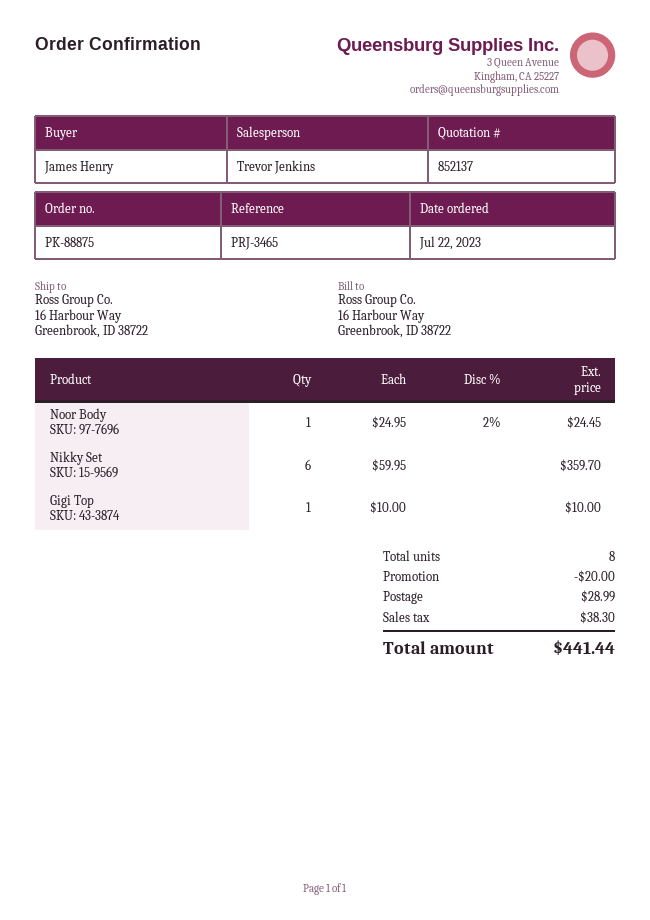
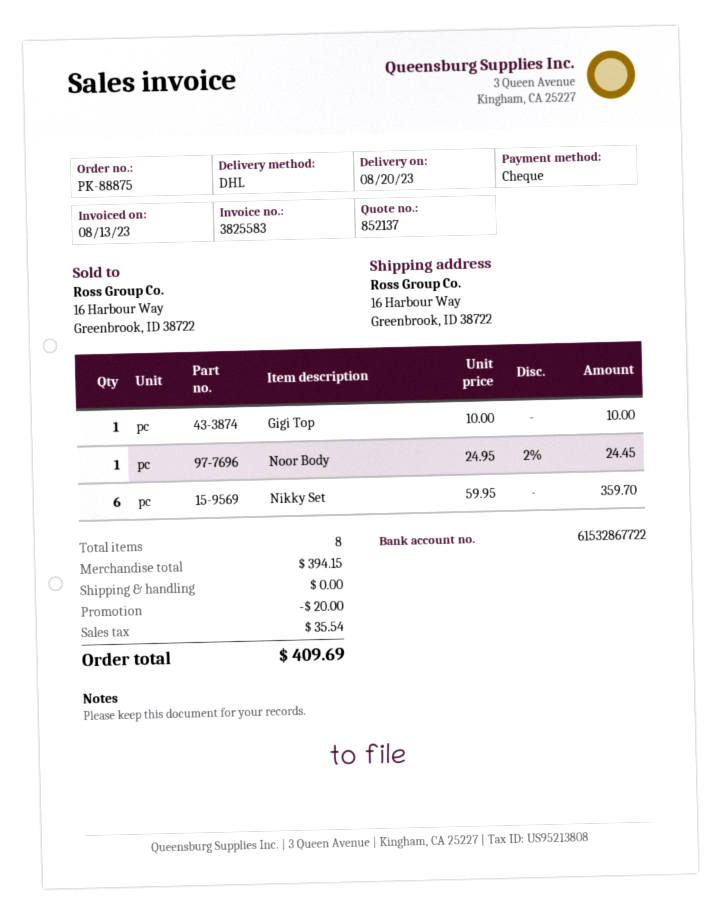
shipping: 28.99 -> 0.00
tax: 38.30 -> 35.54
total: 441.44 -> 409.69

